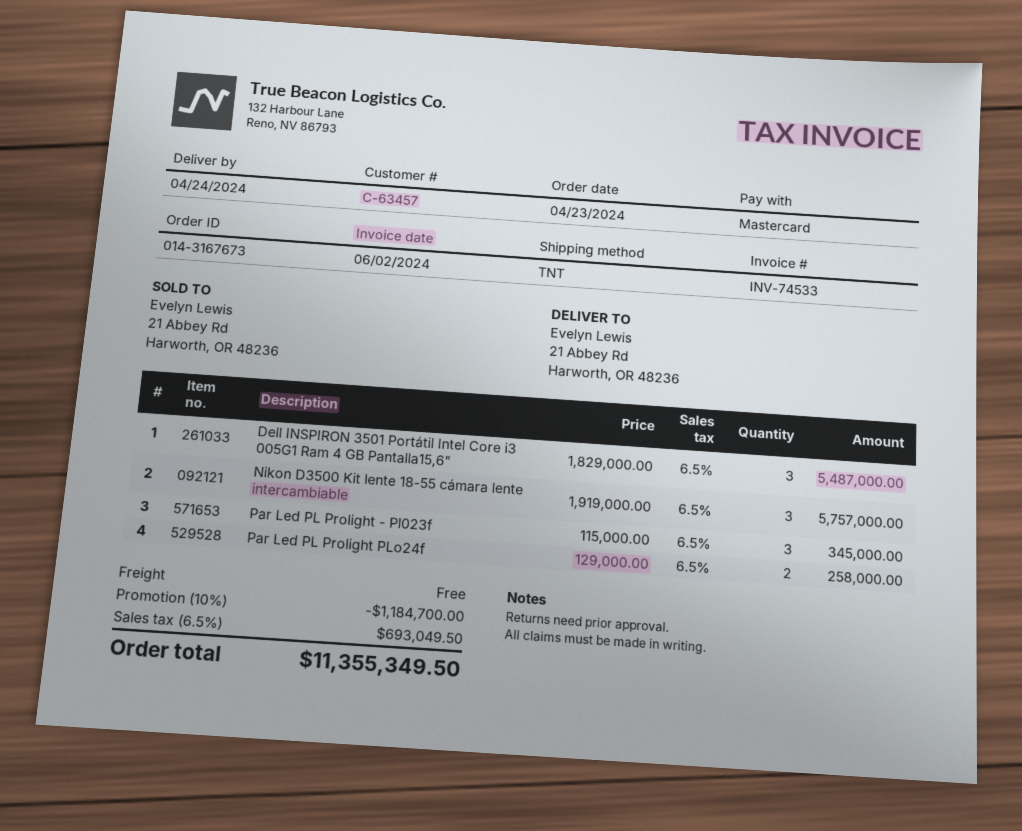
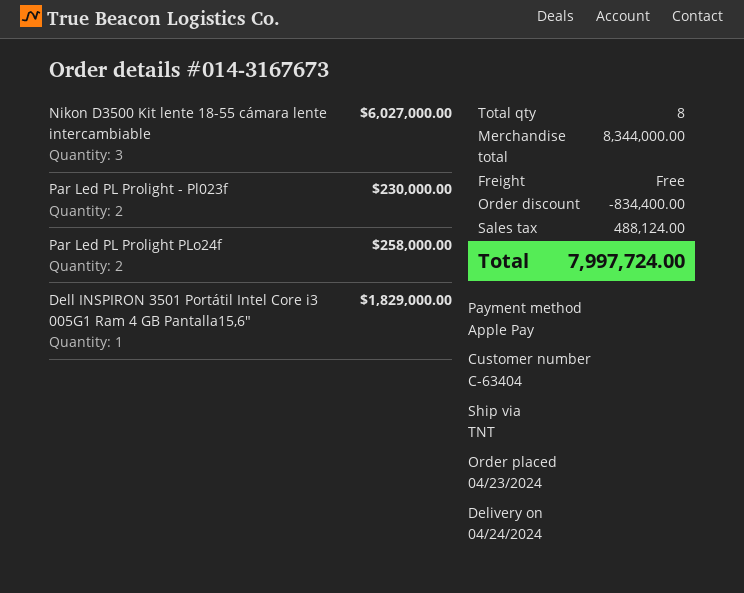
customer number: C-63457 -> C-63404
payment method: Mastercard -> Apple Pay
Dell INSPIRON 3501 Portátil Intel Core i3 005G1 Ram 4 GB Pantalla15,6": 3 for 5487000.00 -> 1 for 1829000.00
Nikon D3500 Kit lente 18-55 cámara lente intercambiable: 3 for 5757000.00 -> 3 for 6027000.00
Par Led PL Prolight - Pl023f: 3 for 345000.00 -> 2 for 230000.00
discount: 1184700.00 -> 834400.00
tax: 693049.50 -> 488124.00
total: 11355349.50 -> 7997724.00

